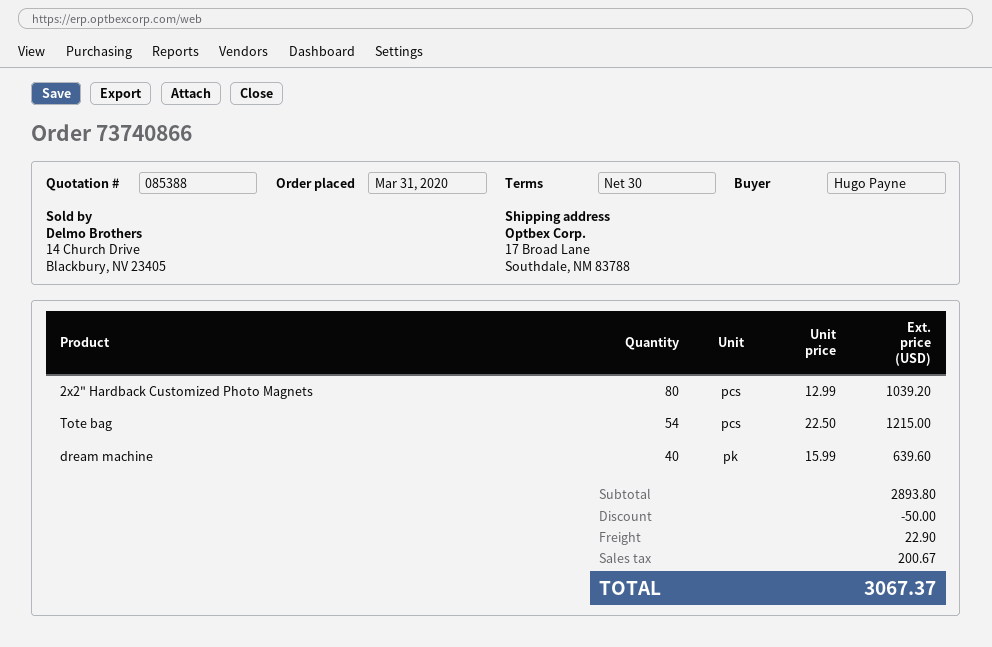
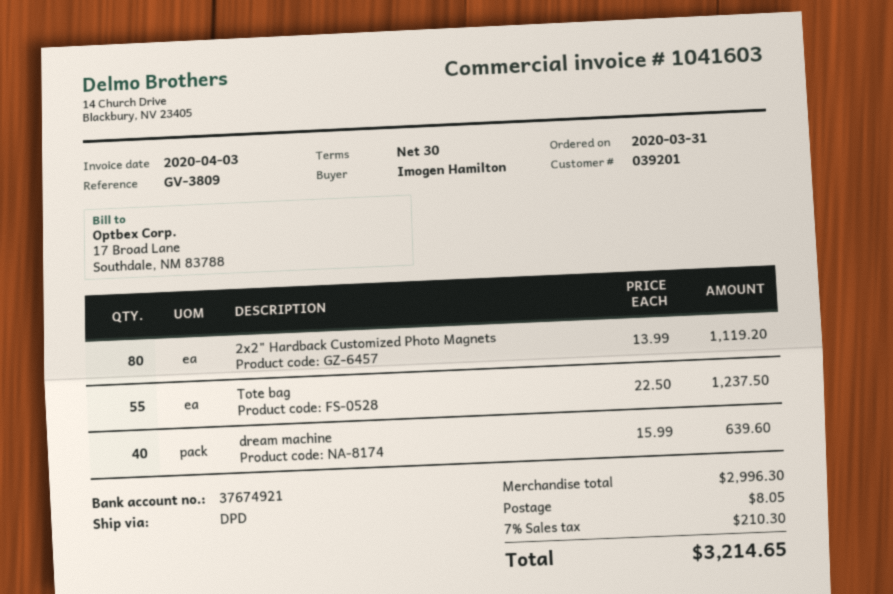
ordered by: Hugo Payne -> Imogen Hamilton
2x2" Hardback Customized Photo Magnets: 80 x 12.99 = 1039.20 -> 80 x 13.99 = 1119.20
Tote bag: 54 x 22.50 = 1215.00 -> 55 x 22.50 = 1237.50
subtotal: 2893.80 -> 2996.30
discount: 50.00 -> none
shipping: 22.90 -> 8.05
tax: 200.67 -> 210.30
total: 3067.37 -> 3214.65

